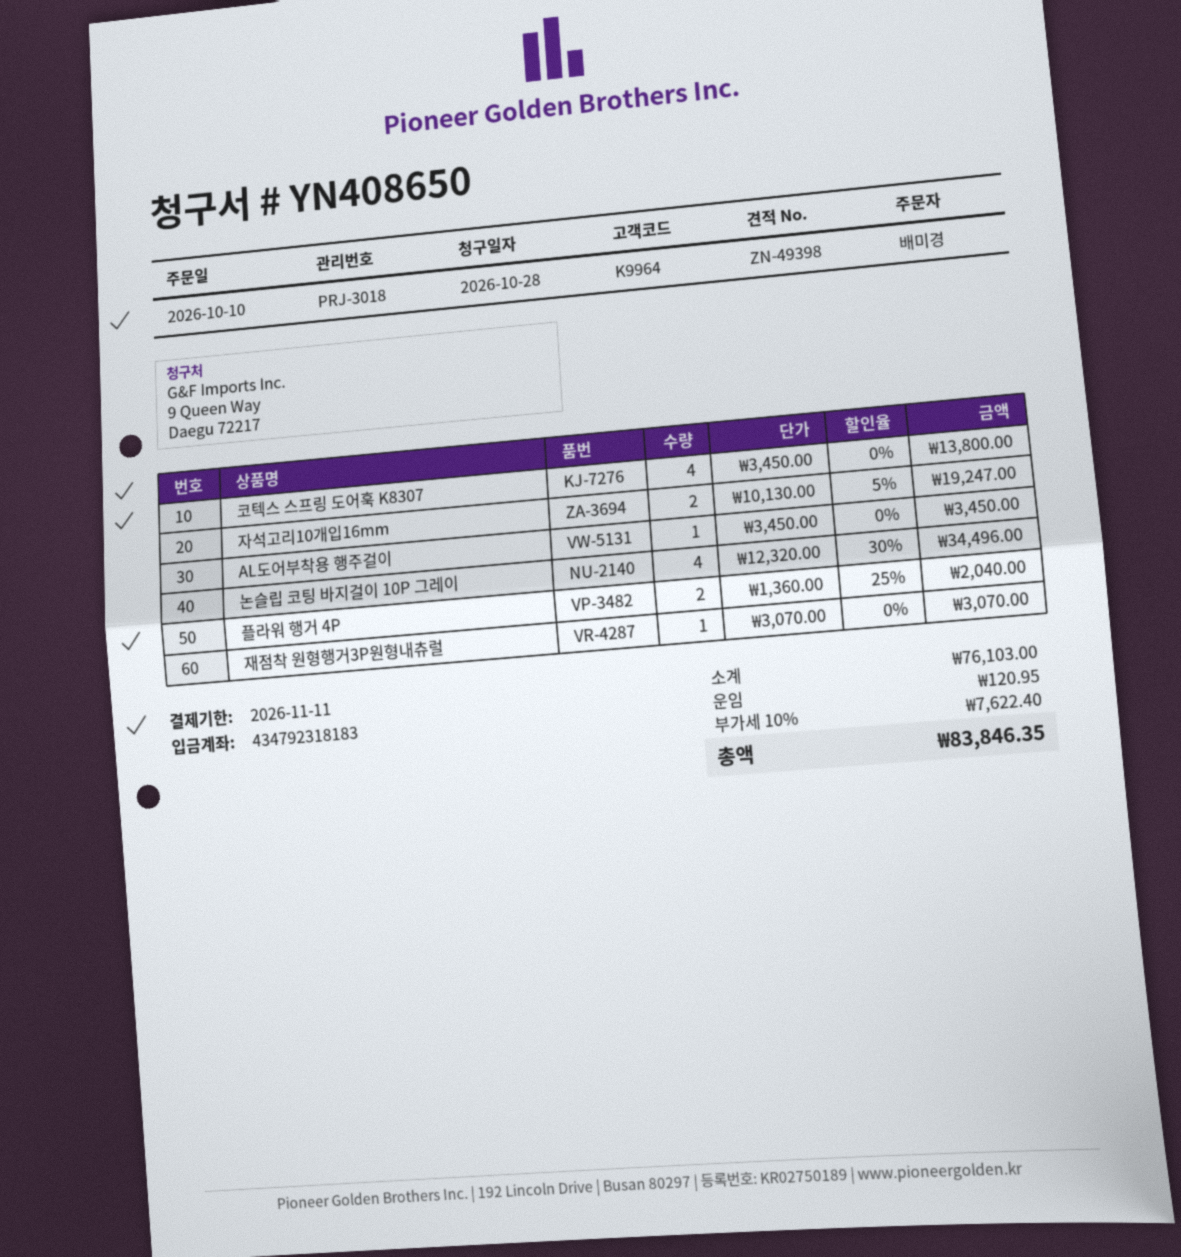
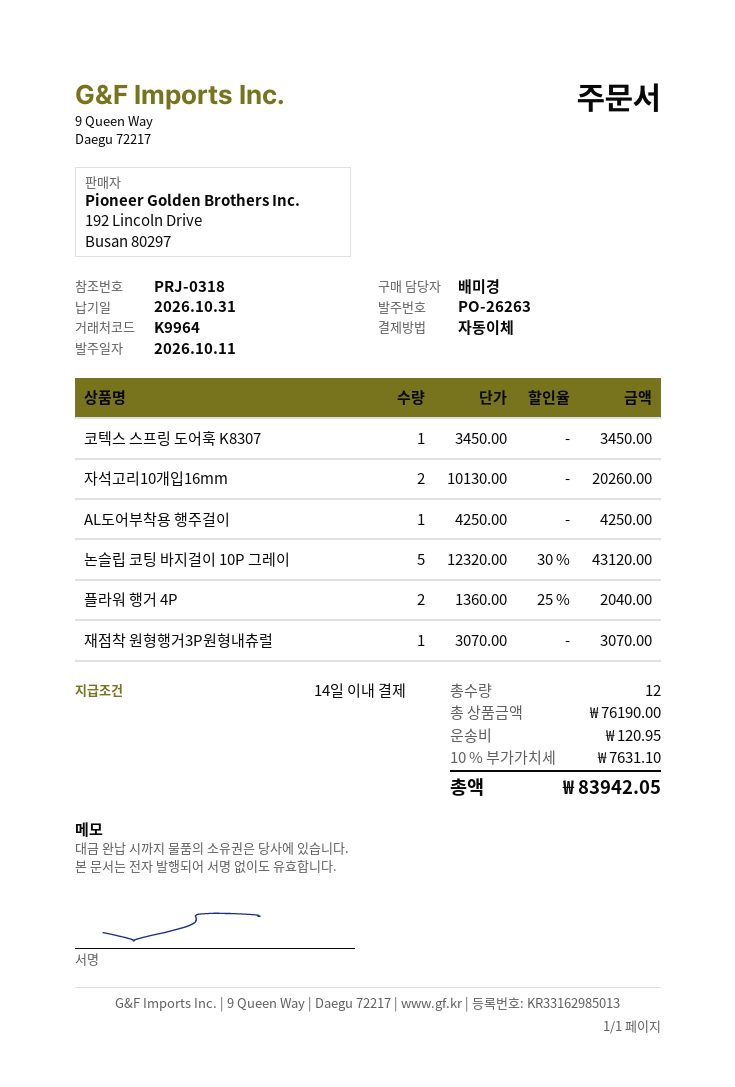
order date: 2026-10-10 -> 2026-10-11
reference: PRJ-3018 -> PRJ-0318
코텍스 스프링 도어훅 K8307: 4 x 3450.00 = 13800.00 -> 1 x 3450.00 = 3450.00
자석고리10개입16mm: 2 x 10130.00 - 5% = 19247.00 -> 2 x 10130.00 = 20260.00
AL도어부착용 행주걸이: 1 x 3450.00 = 3450.00 -> 1 x 4250.00 = 4250.00
논슬립 코팅 바지걸이 10P 그레이: 4 x 12320.00 - 30% = 34496.00 -> 5 x 12320.00 - 30% = 43120.00
subtotal: 76103.00 -> 76190.00
tax: 10% = 7622.40 -> 10% = 7631.10
total: 83846.35 -> 83942.05

